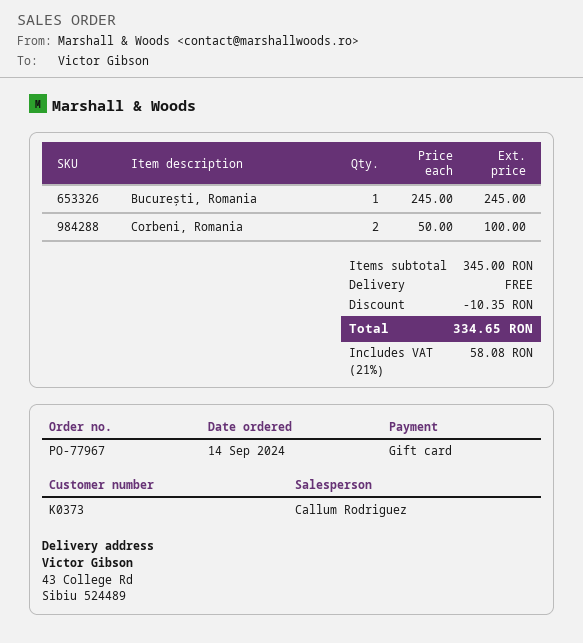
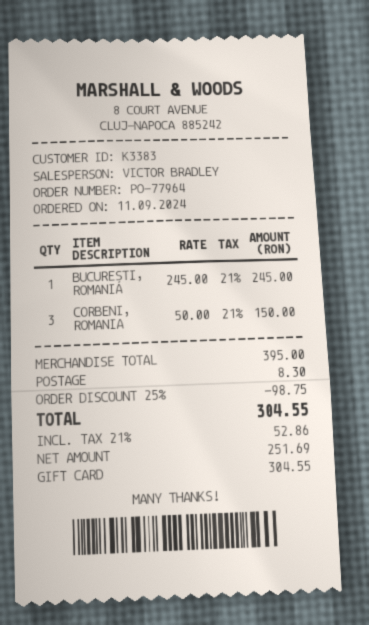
order number: PO-77967 -> PO-77964
order date: 2024-09-14 -> 2024-09-11
customer number: K0373 -> K3383
sales rep: Callum Rodriguez -> VICTOR BRADLEY
Corbeni, Romania: 2 x 50.00 = 100.00 -> 3 x 50.00 = 150.00
subtotal: 345.00 -> 395.00
discount: 10.35 -> 98.75
shipping: 0.00 -> 8.30
tax: 21% = 58.08 -> 21% = 52.86
total: 334.65 -> 304.55

